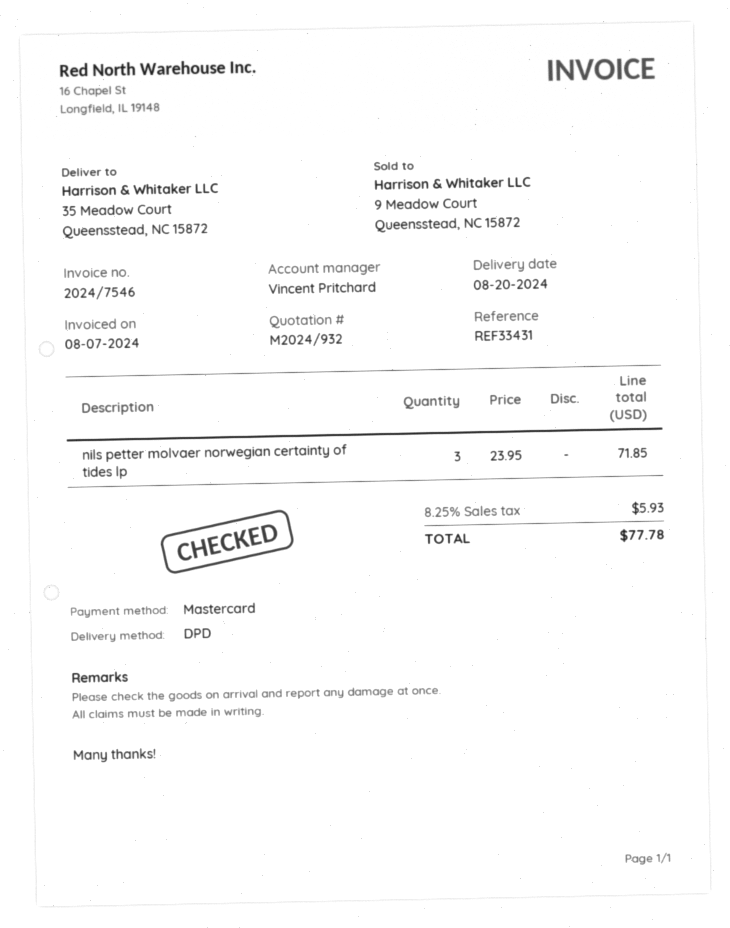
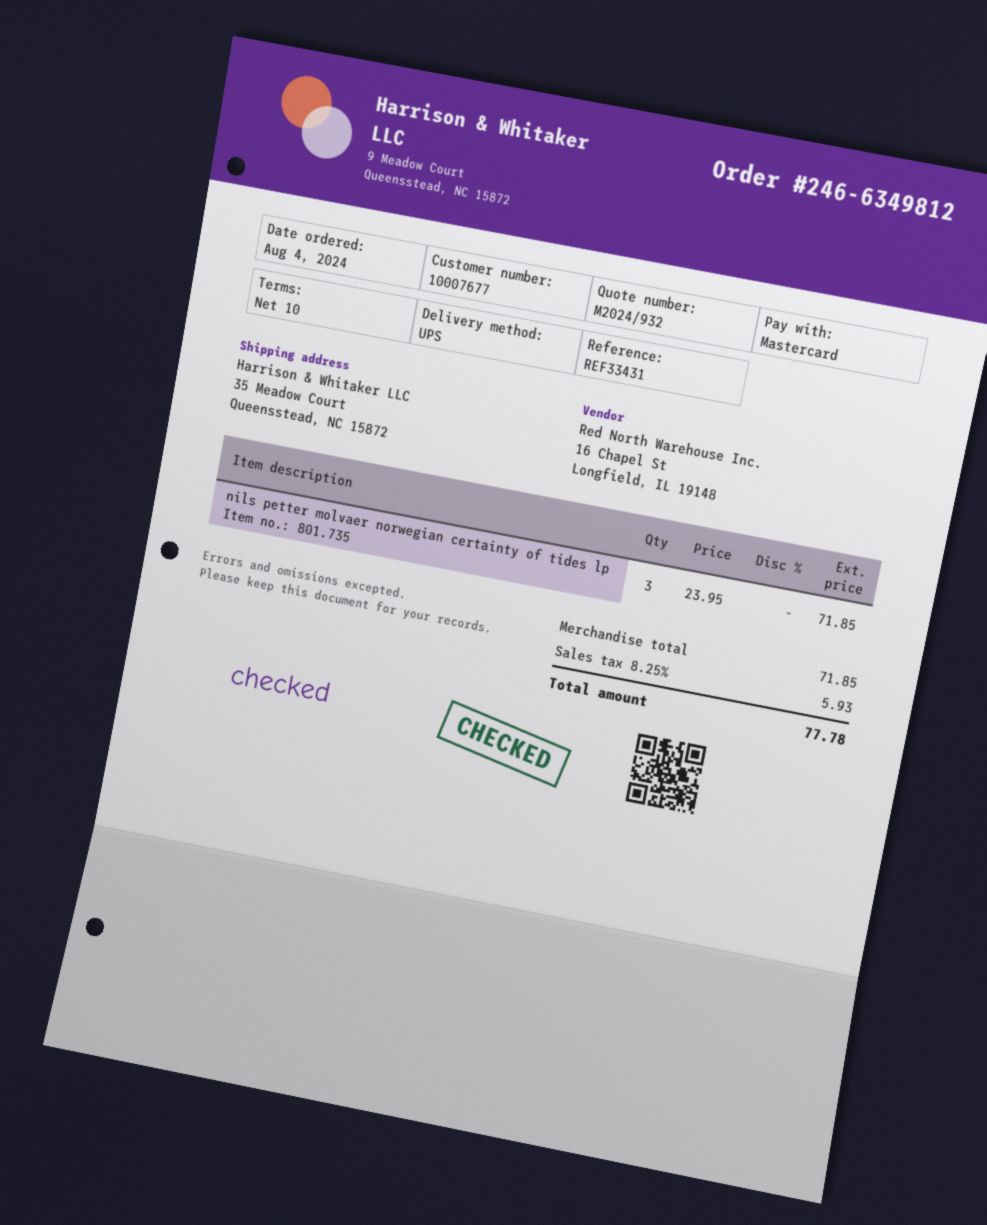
shipping method: DPD -> UPS

